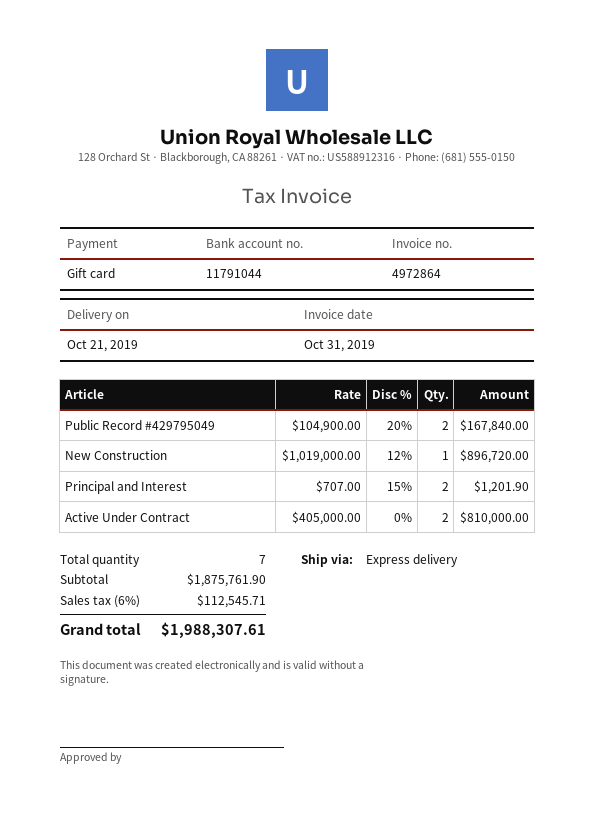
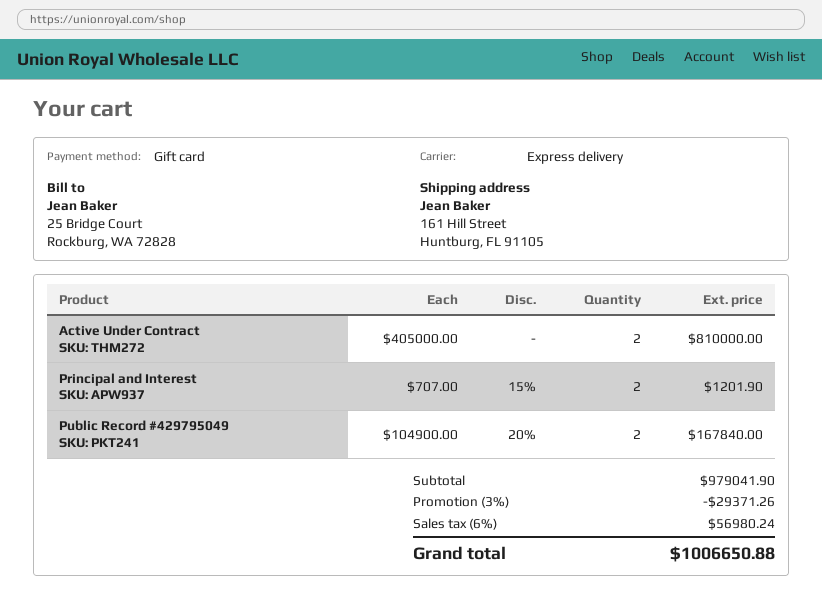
New Construction: 1 x 1019000.00 - 12% = 896720.00 -> none
subtotal: 1875761.90 -> 979041.90
discount: none -> 3% = 29371.26
tax: 6% = 112545.71 -> 6% = 56980.24
total: 1988307.61 -> 1006650.88

